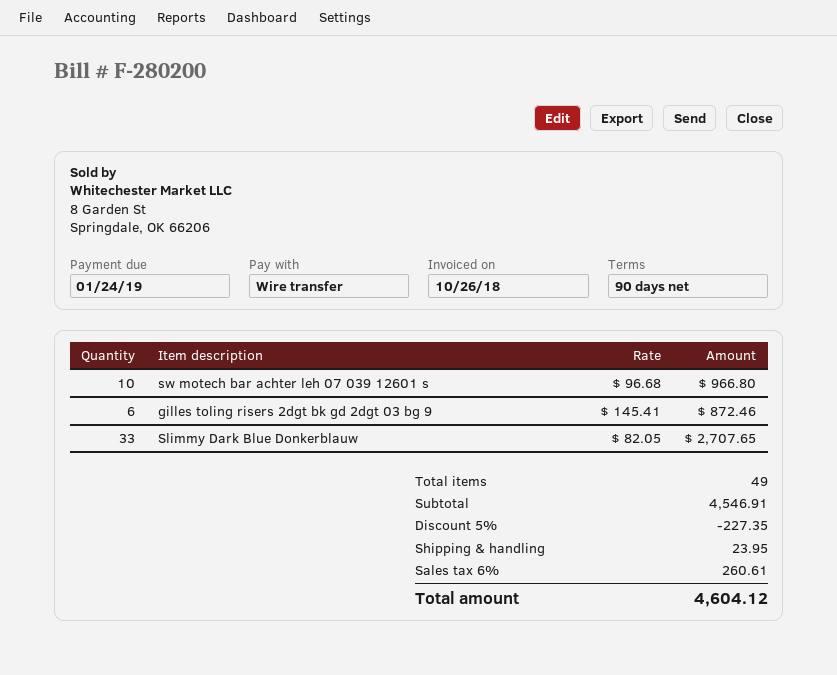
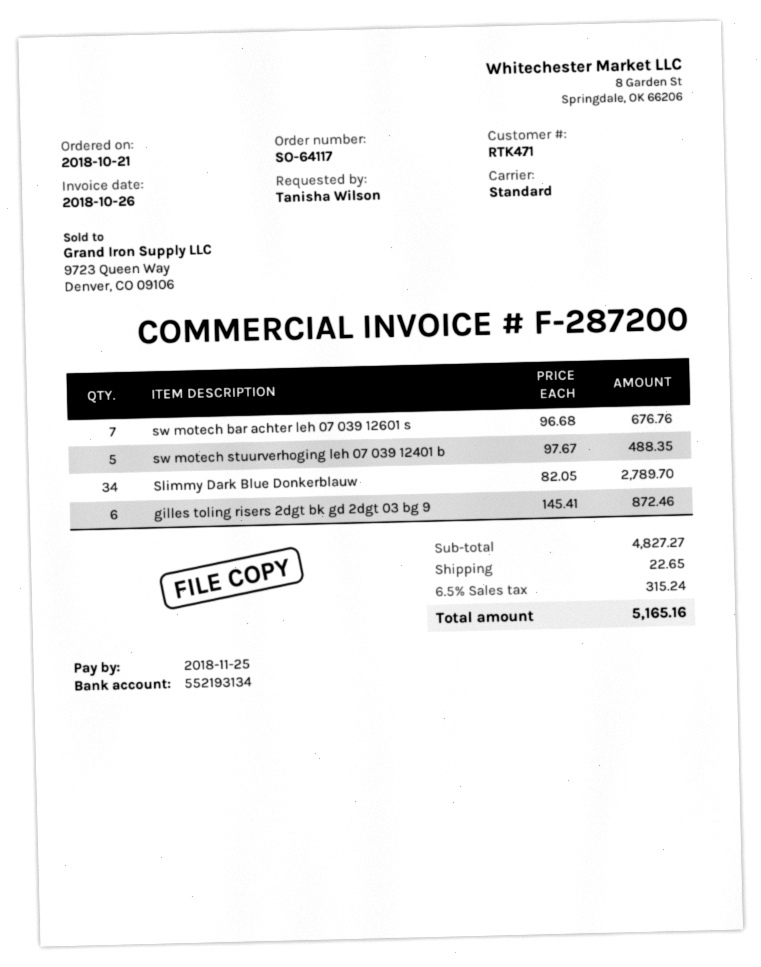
invoice number: F-280200 -> F-287200
due date: 2019-01-24 -> 2018-11-25
sw motech bar achter leh 07 039 12601 s: 10 x 96.68 = 966.80 -> 7 x 96.68 = 676.76
Slimmy Dark Blue Donkerblauw: 33 x 82.05 = 2707.65 -> 34 x 82.05 = 2789.70
sw motech stuurverhoging leh 07 039 12401 b: none -> 5 x 97.67 = 488.35
subtotal: 4546.91 -> 4827.27
discount: 5% = 227.35 -> none
shipping: 23.95 -> 22.65
tax: 6% = 260.61 -> 6.5% = 315.24
total: 4604.12 -> 5165.16

